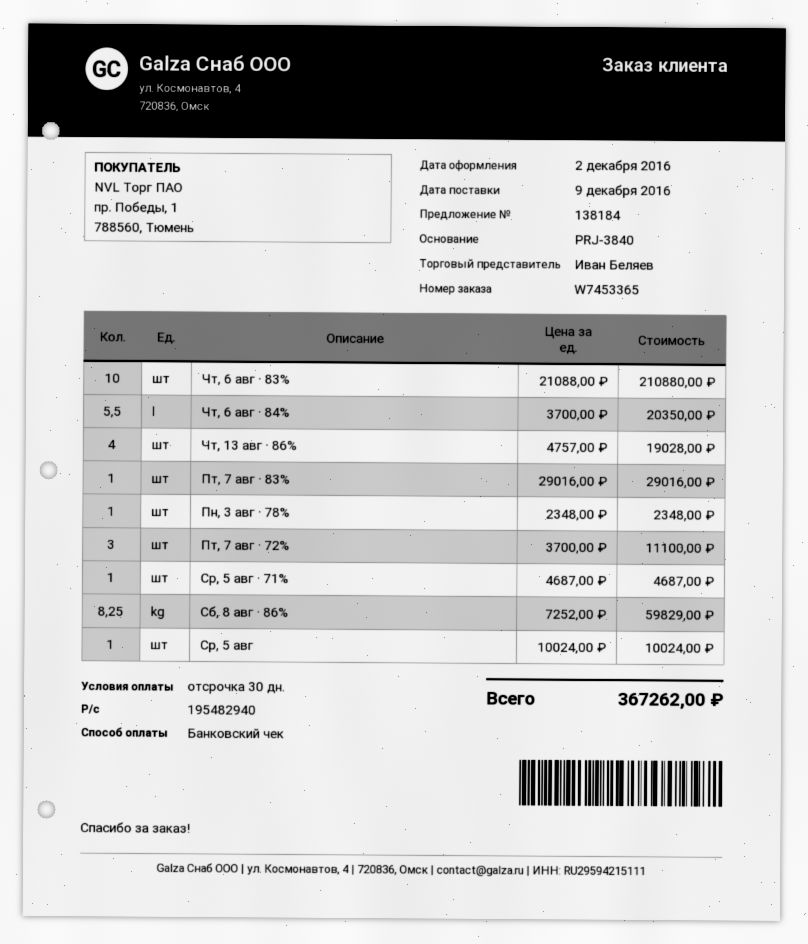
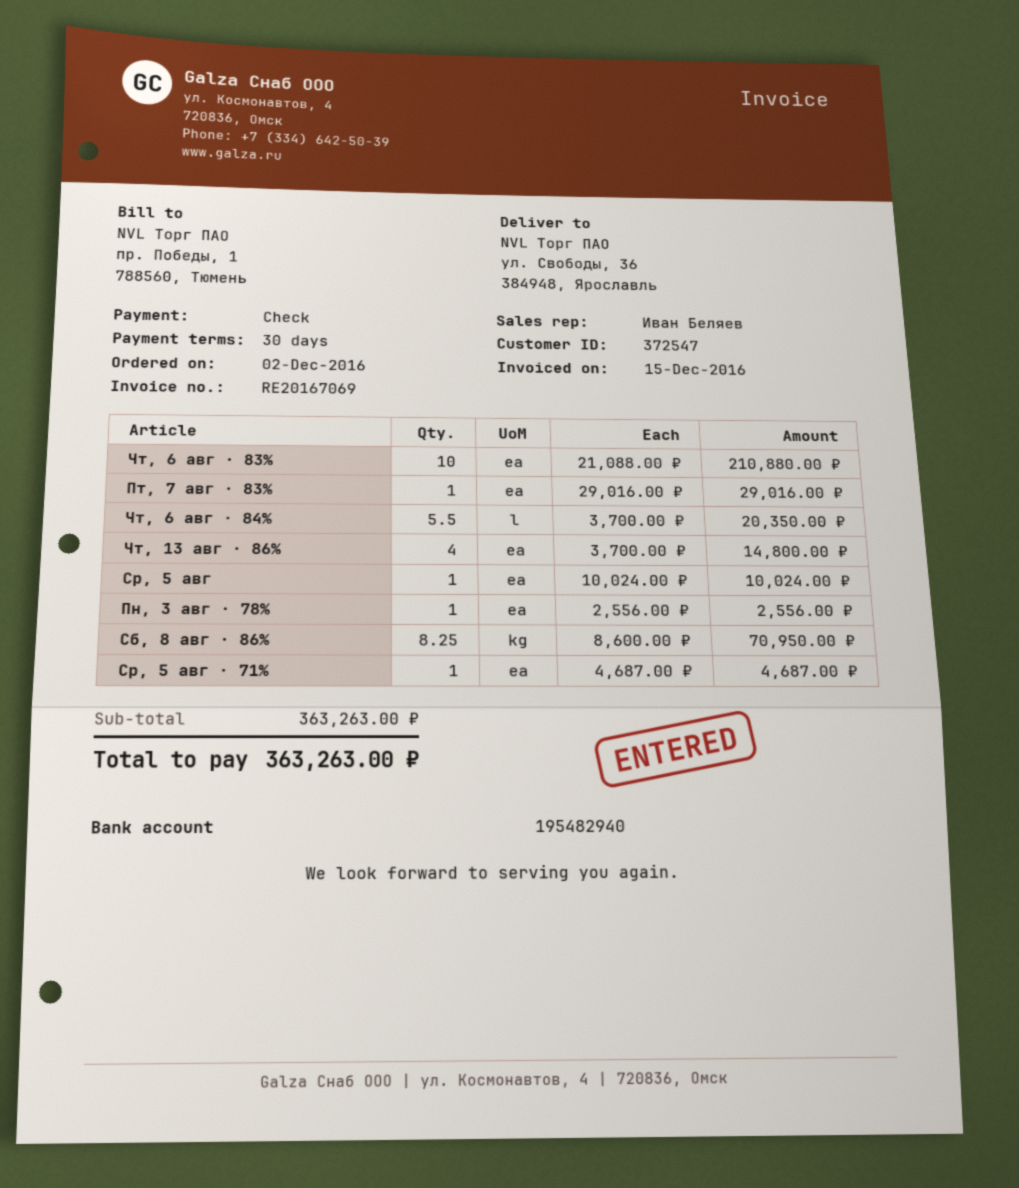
Чт, 13 авг · 86%: 4 x 4757.00 = 19028.00 -> 4 x 3700.00 = 14800.00
Пн, 3 авг · 78%: 1 x 2348.00 = 2348.00 -> 1 x 2556.00 = 2556.00
Пт, 7 авг · 72%: 3 x 3700.00 = 11100.00 -> none
Сб, 8 авг · 86%: 8.25 x 7252.00 = 59829.00 -> 8.25 x 8600.00 = 70950.00
total: 367262.00 -> 363263.00

